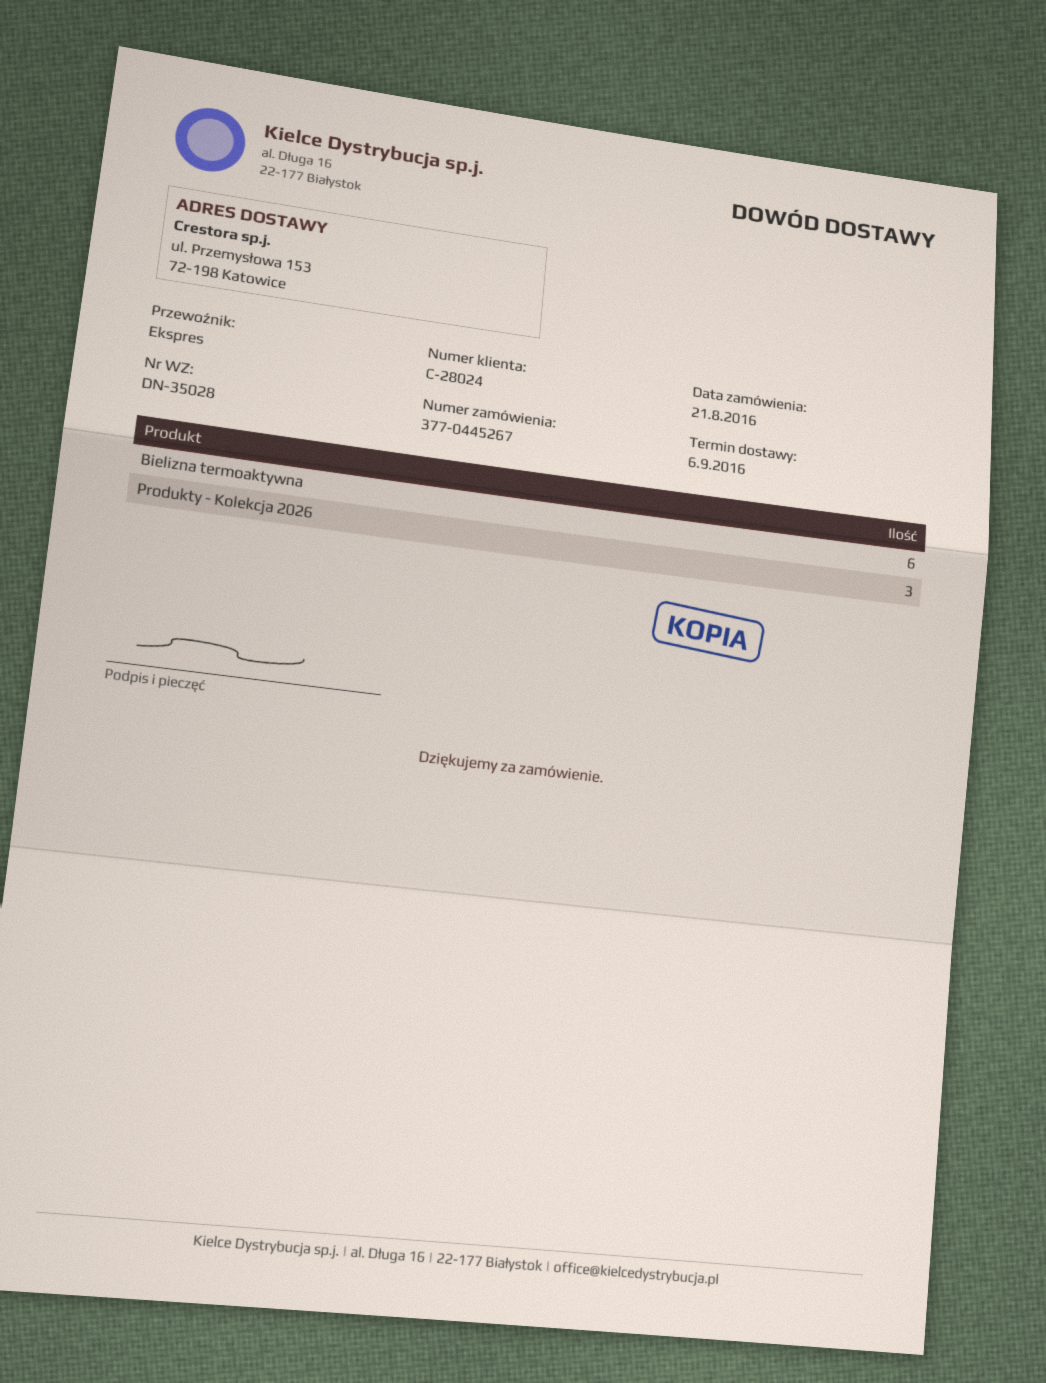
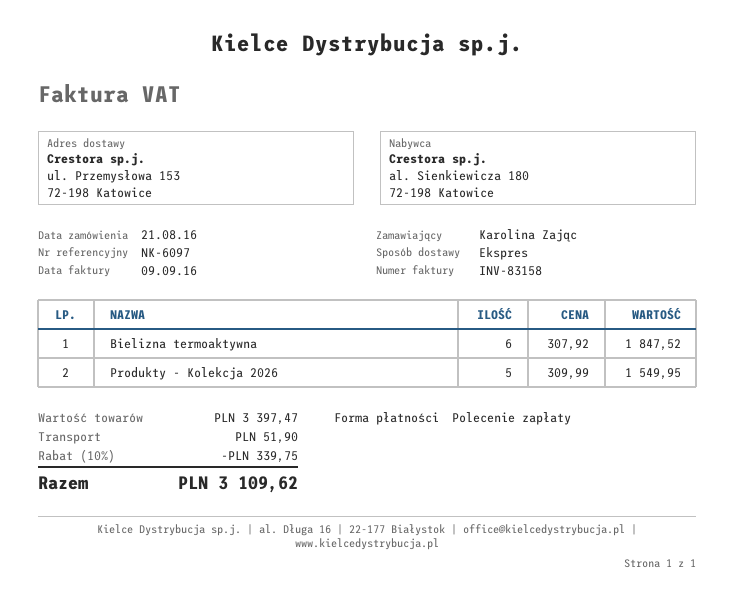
Produkty - Kolekcja 2026: 3 -> 5

